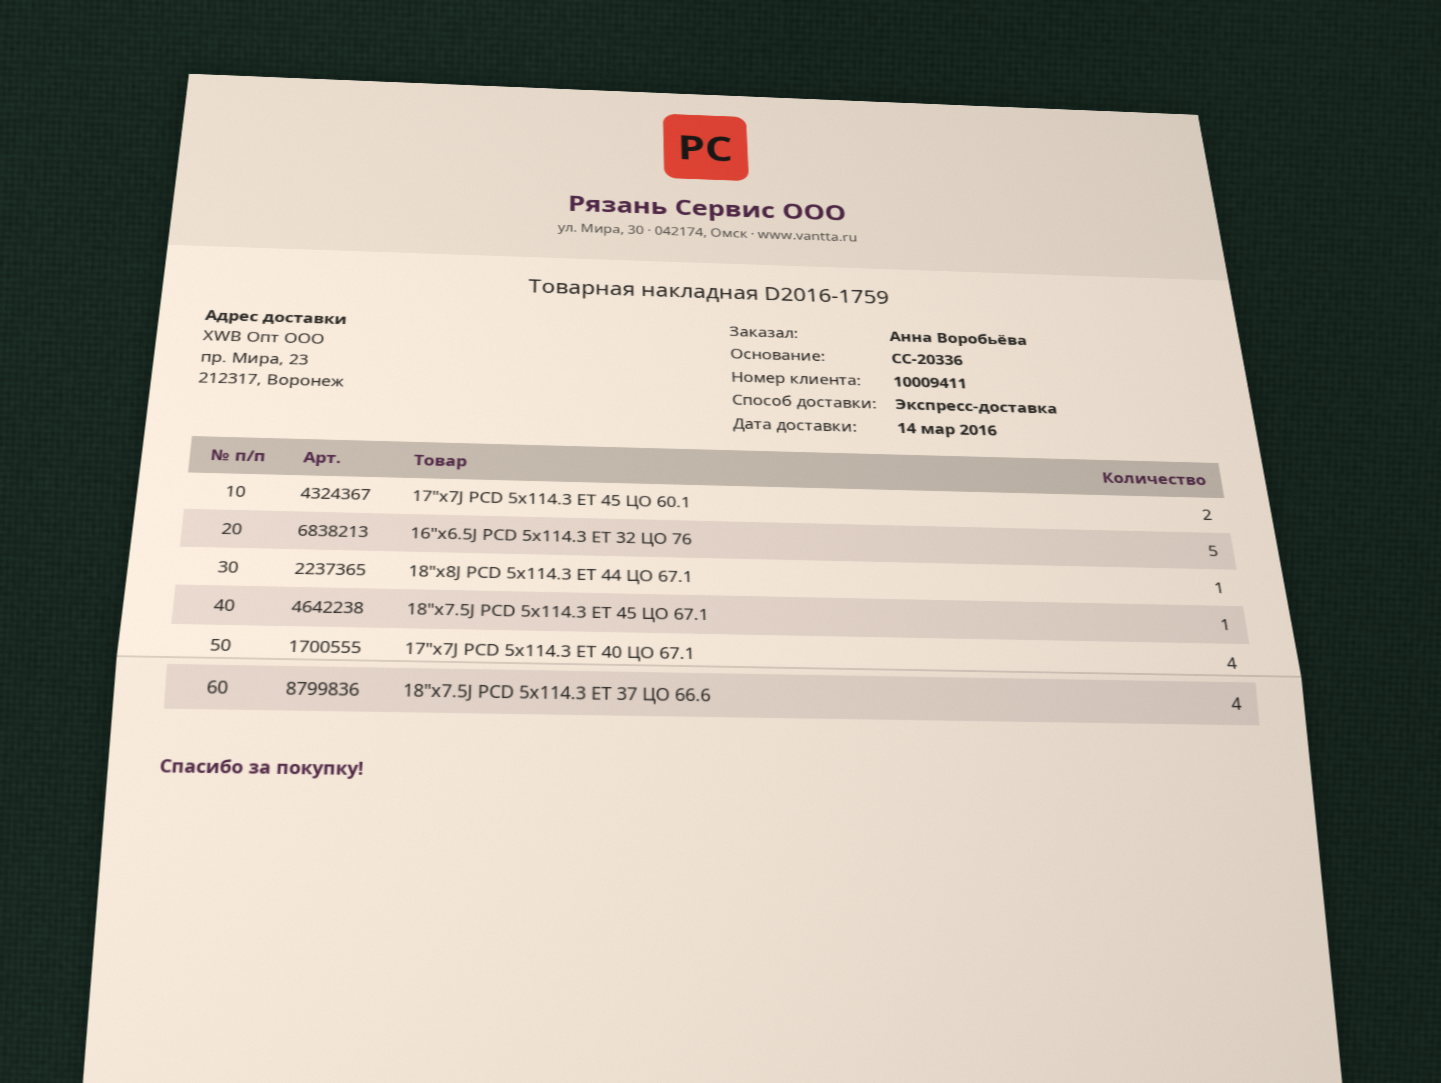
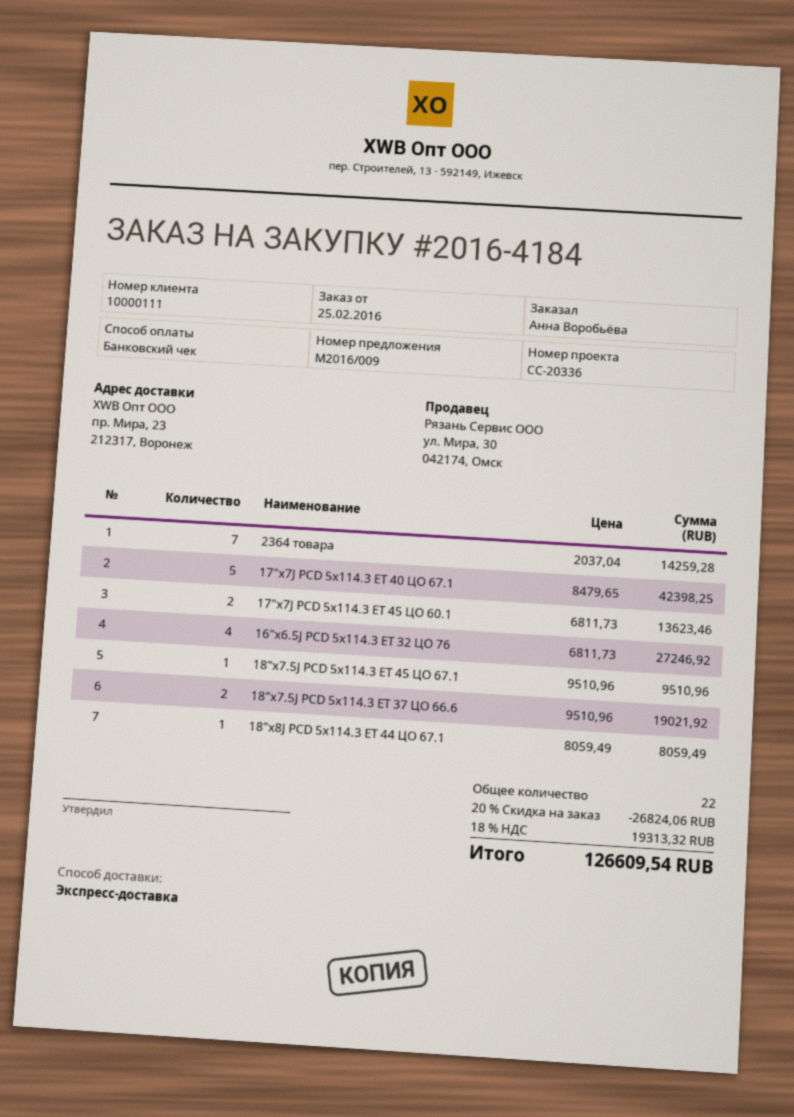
customer number: 10009411 -> 10000111
16"x6.5J PCD 5x114.3 ЕТ 32 ЦО 76: 5 -> 4
17"x7J PCD 5x114.3 ЕТ 40 ЦО 67.1: 4 -> 5
18"x7.5J PCD 5x114.3 ЕТ 37 ЦО 66.6: 4 -> 2
2364 товара: none -> 7

